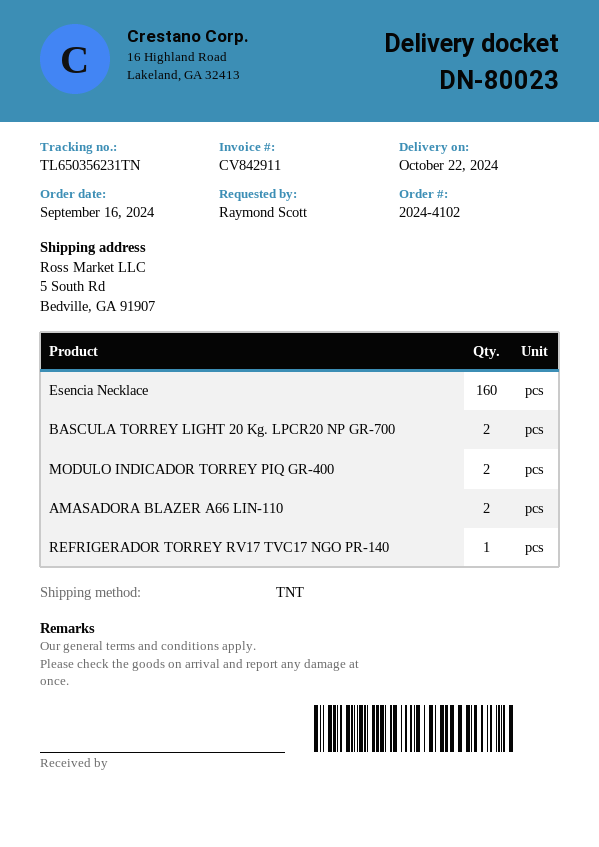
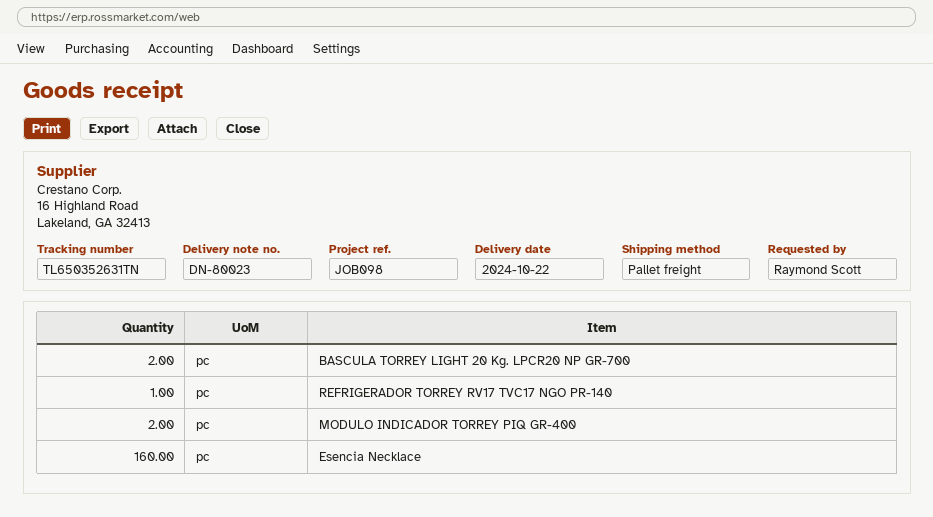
shipping method: TNT -> pallet freight
tracking number: TL650356231TN -> TL650352631TN
AMASADORA BLAZER A66 LIN-110: 2 -> none

